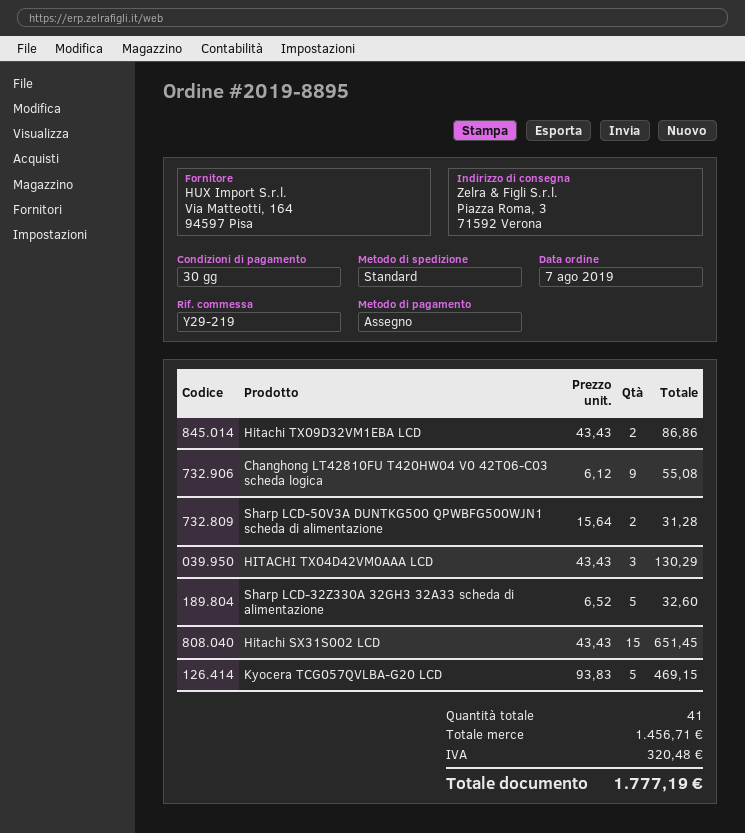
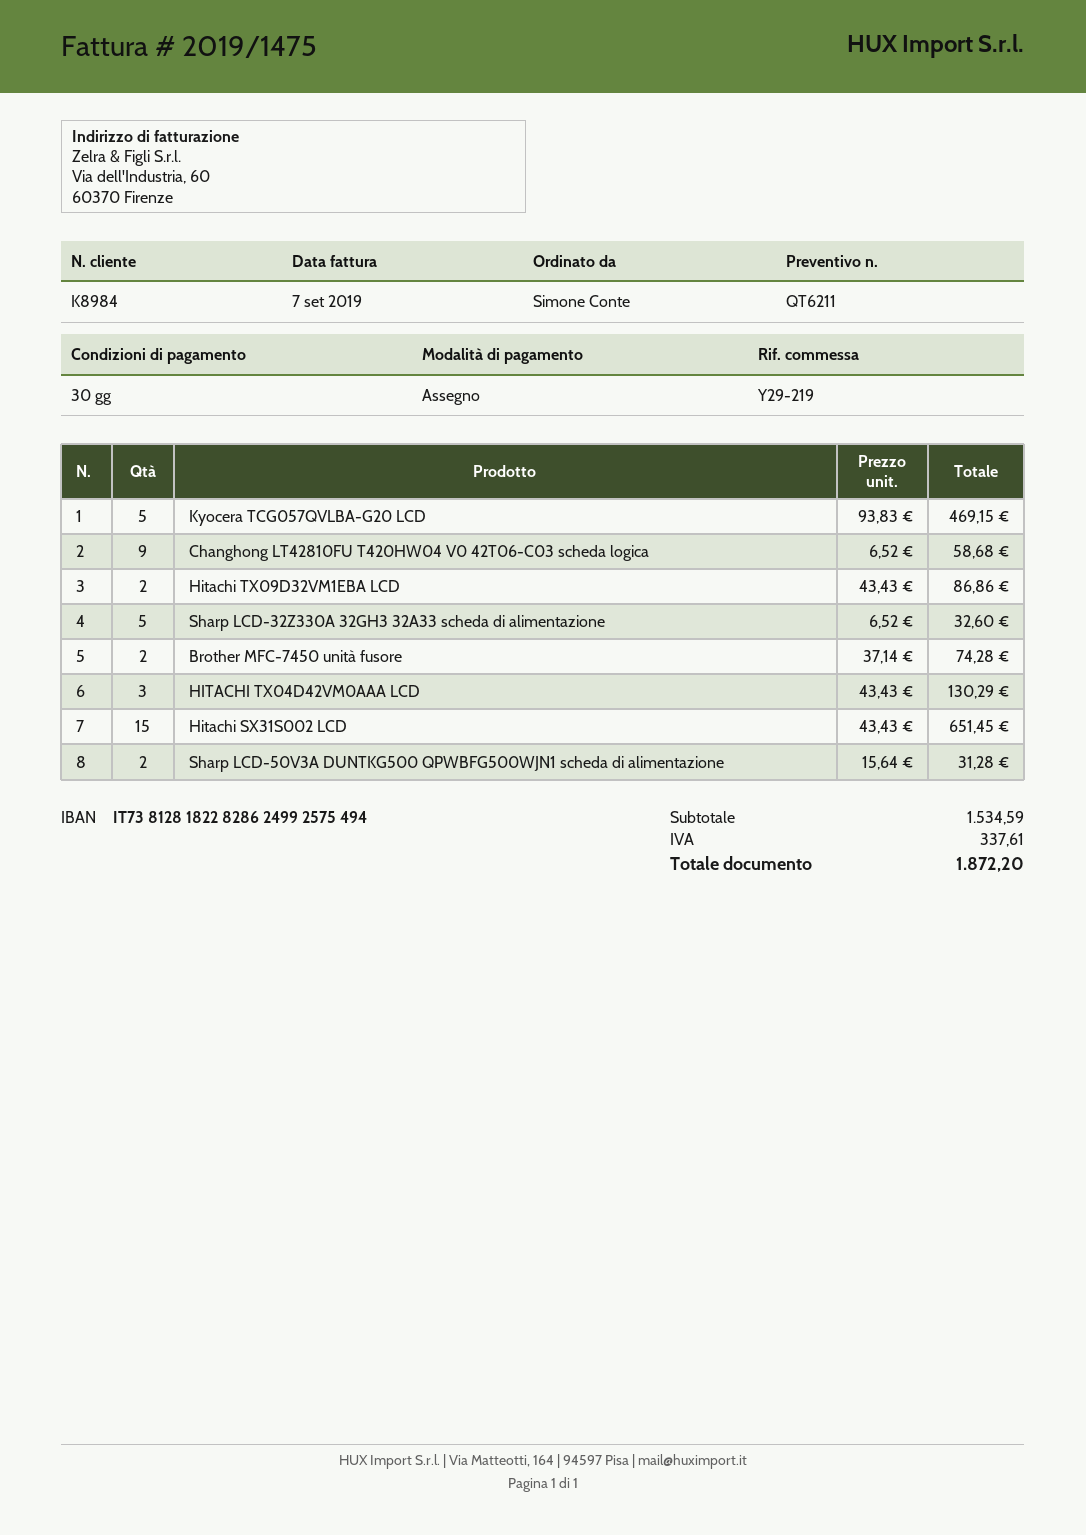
Changhong LT42810FU T420HW04 V0 42T06-C03 scheda logica: 9 x 6.12 = 55.08 -> 9 x 6.52 = 58.68
Brother MFC-7450 unità fusore: none -> 2 x 37.14 = 74.28
subtotal: 1456.71 -> 1534.59
tax: 320.48 -> 337.61
total: 1777.19 -> 1872.20

